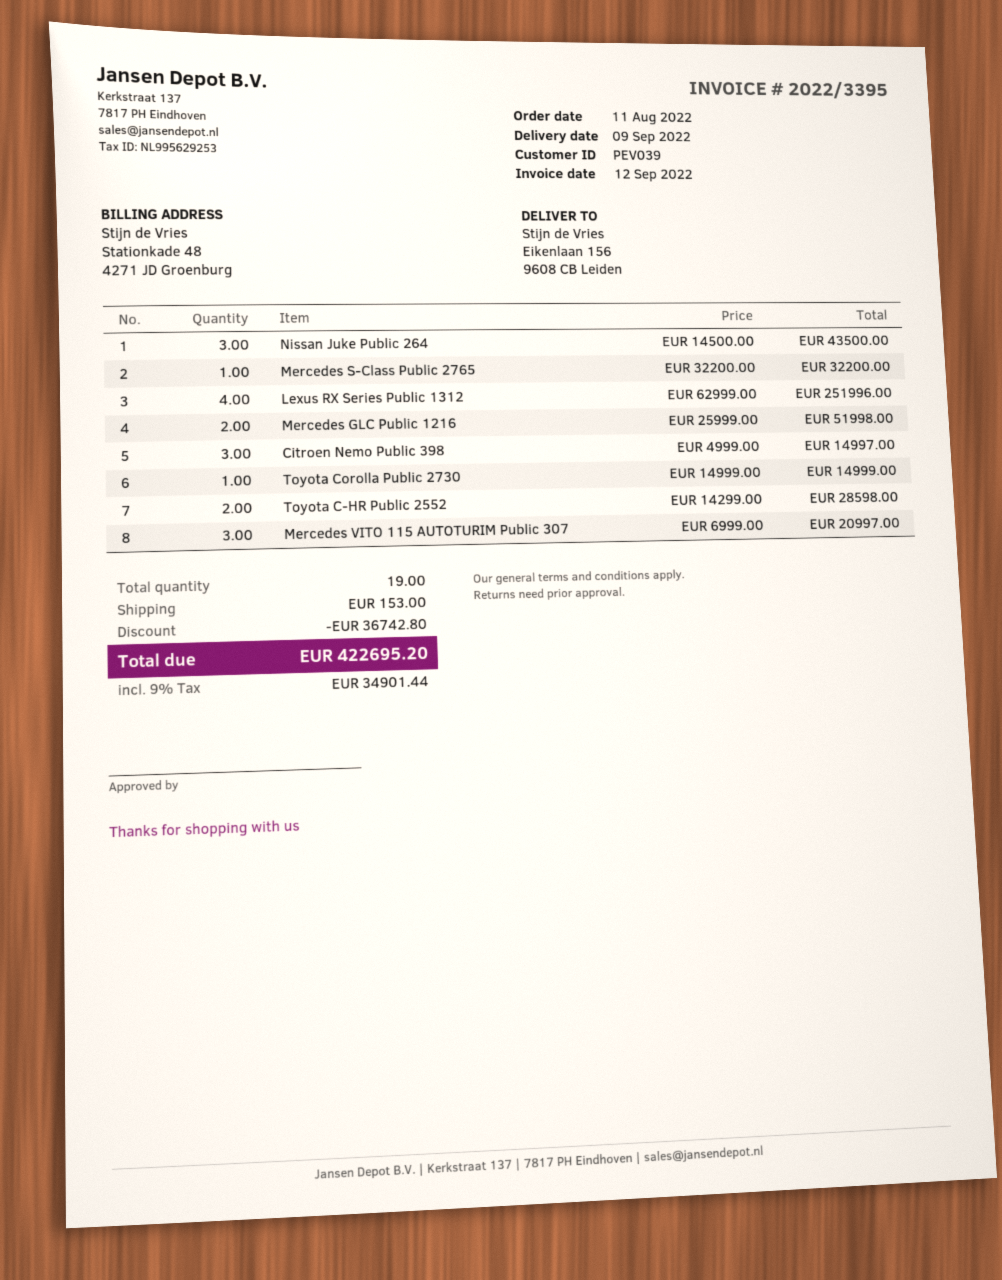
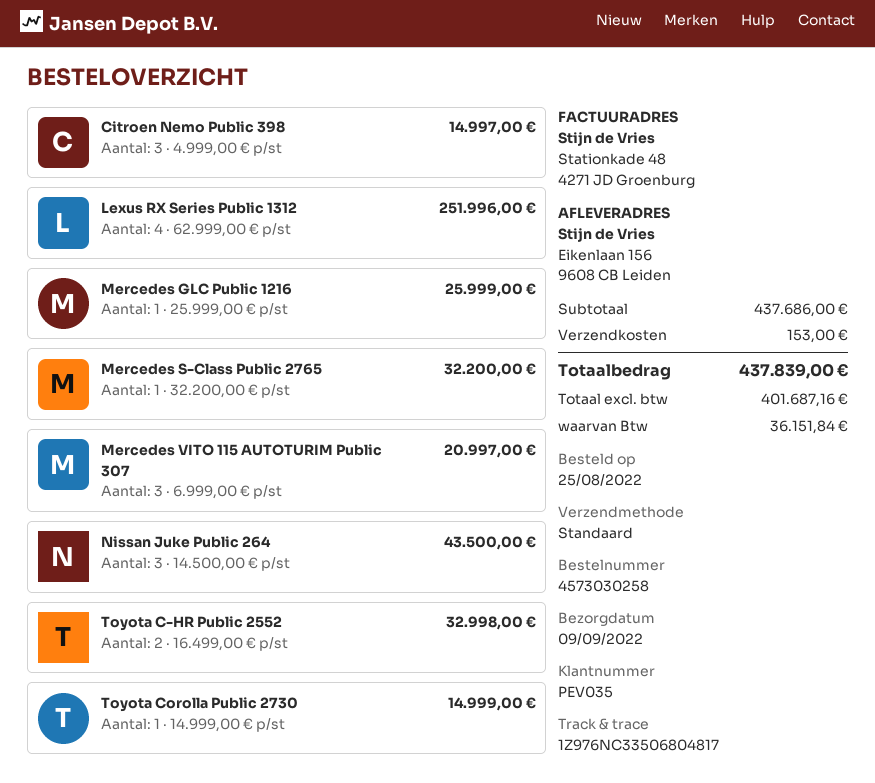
order date: 2022-08-11 -> 2022-08-25
customer number: PEV039 -> PEV035
Mercedes GLC Public 1216: 2 x 25999.00 = 51998.00 -> 1 x 25999.00 = 25999.00
Toyota C-HR Public 2552: 2 x 14299.00 = 28598.00 -> 2 x 16499.00 = 32998.00
discount: 36742.80 -> none
tax: 34901.44 -> 36151.84
total: 422695.20 -> 437839.00

